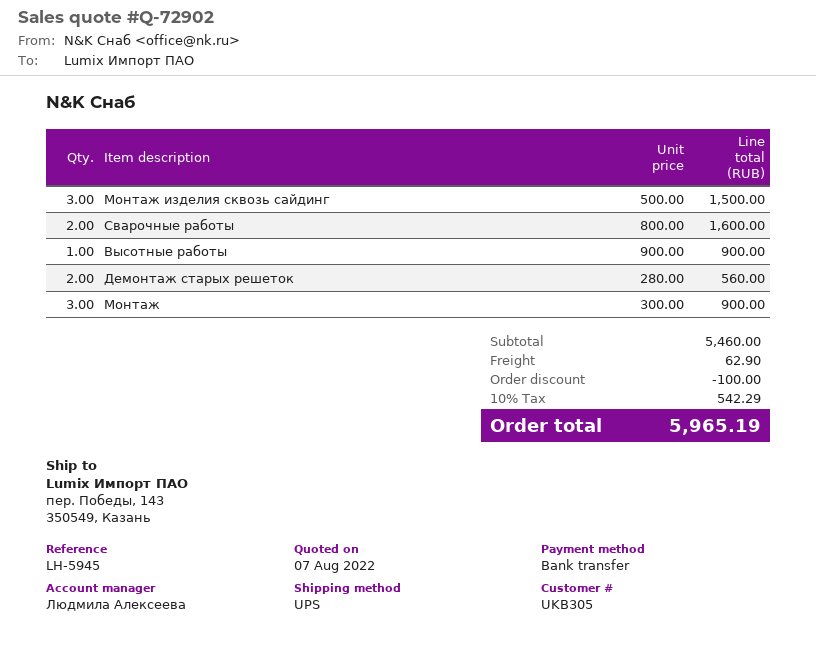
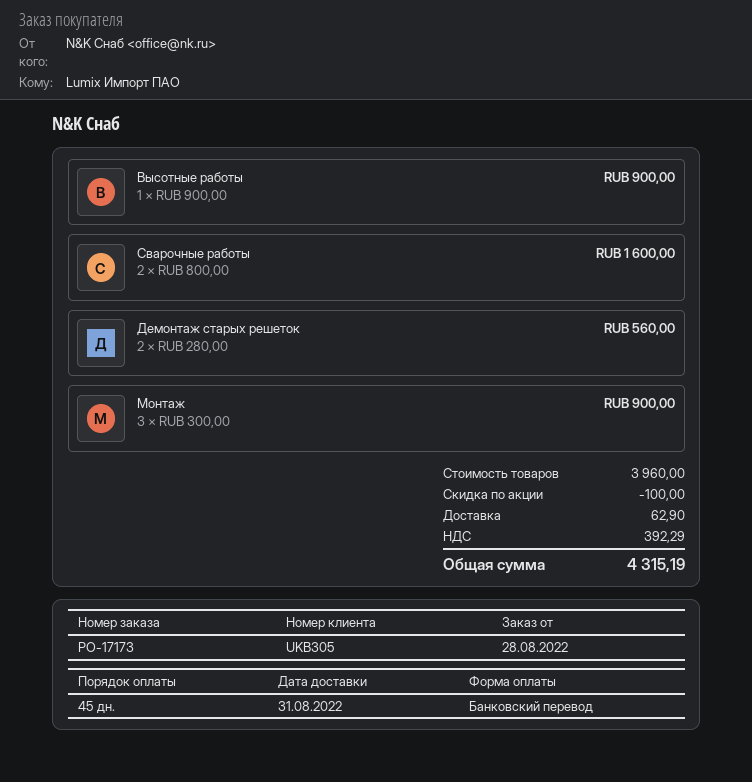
Монтаж изделия сквозь сайдинг: 3 x 500.00 = 1500.00 -> none
subtotal: 5460.00 -> 3960.00
tax: 542.29 -> 392.29
total: 5965.19 -> 4315.19

